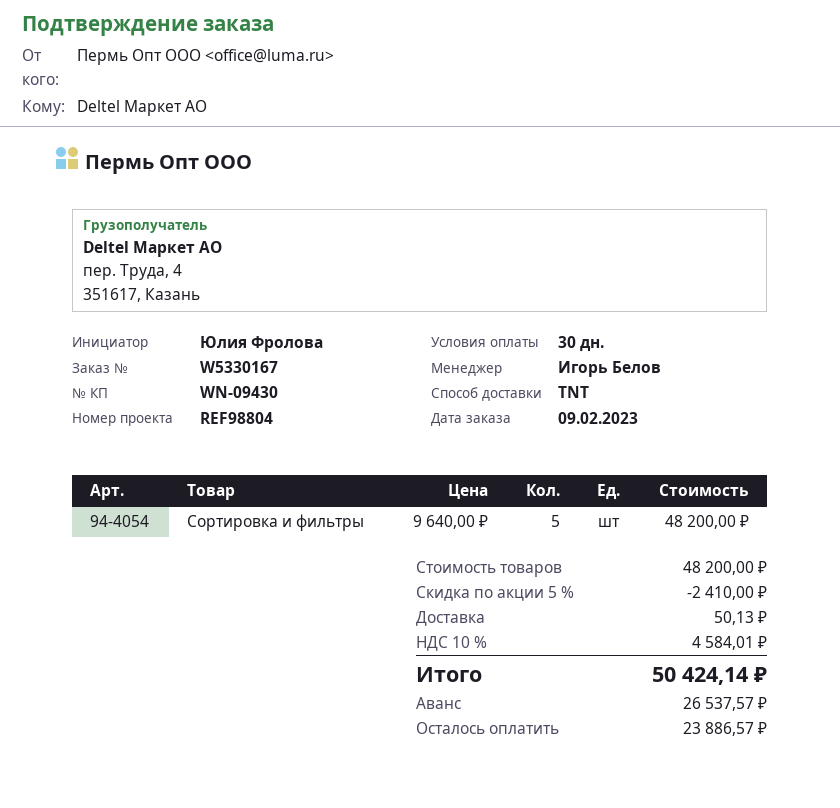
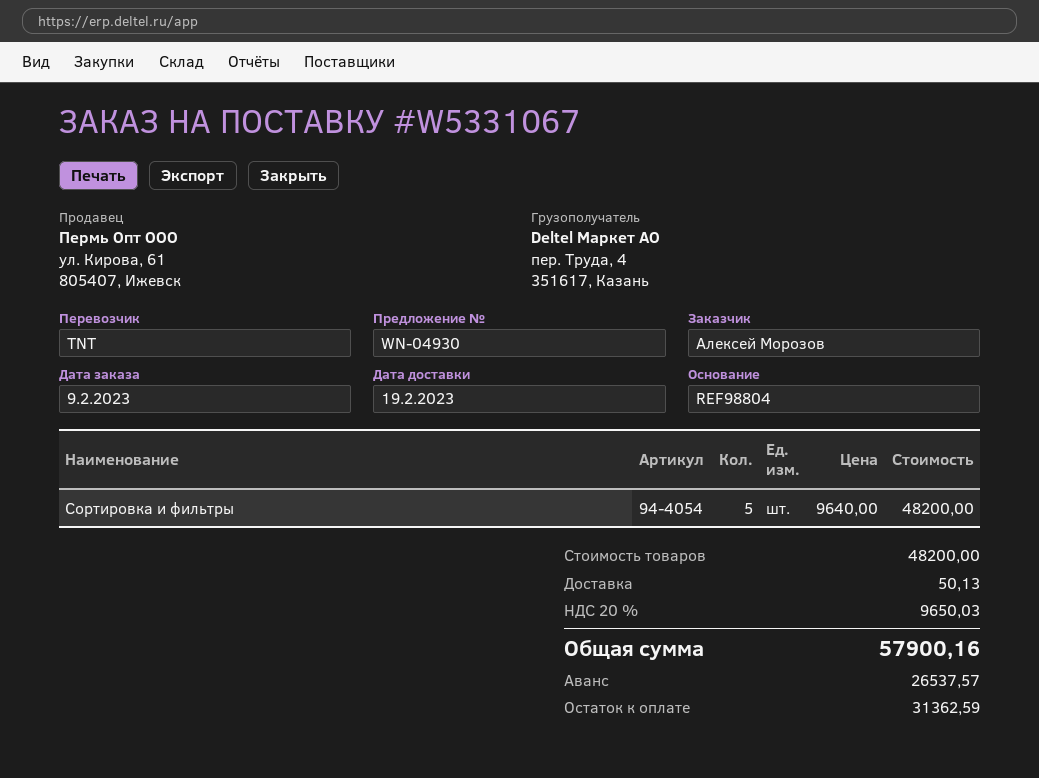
quote number: WN-09430 -> WN-04930
order number: W5330167 -> W5331067
ordered by: Юлия Фролова -> Алексей Морозов
discount: 5% = 2410.00 -> none
tax: 10% = 4584.01 -> 20% = 9650.03
total: 50424.14 -> 57900.16
balance: 23886.57 -> 31362.59

